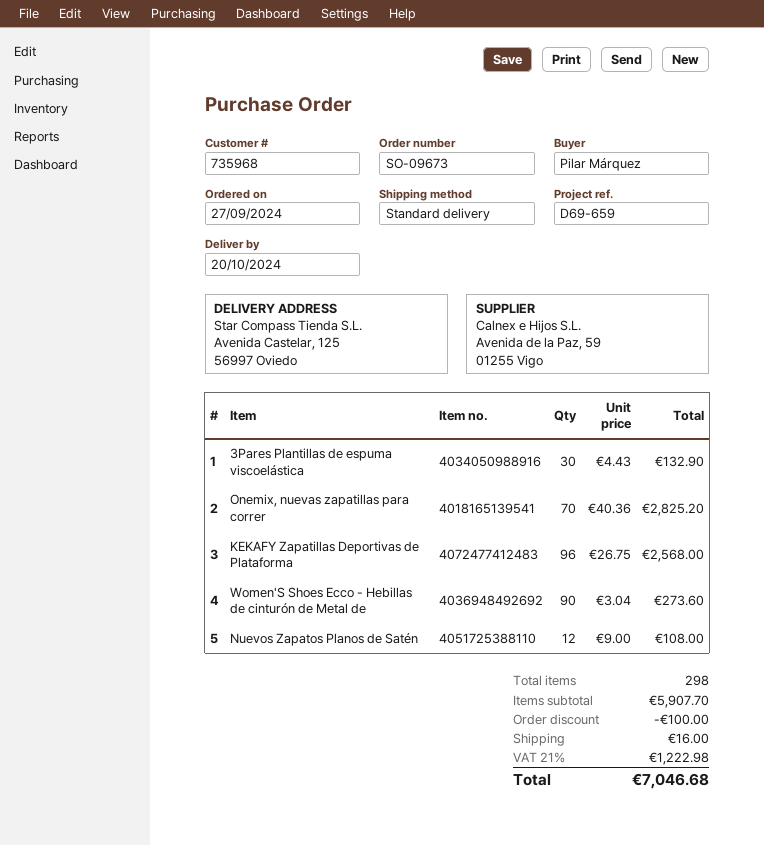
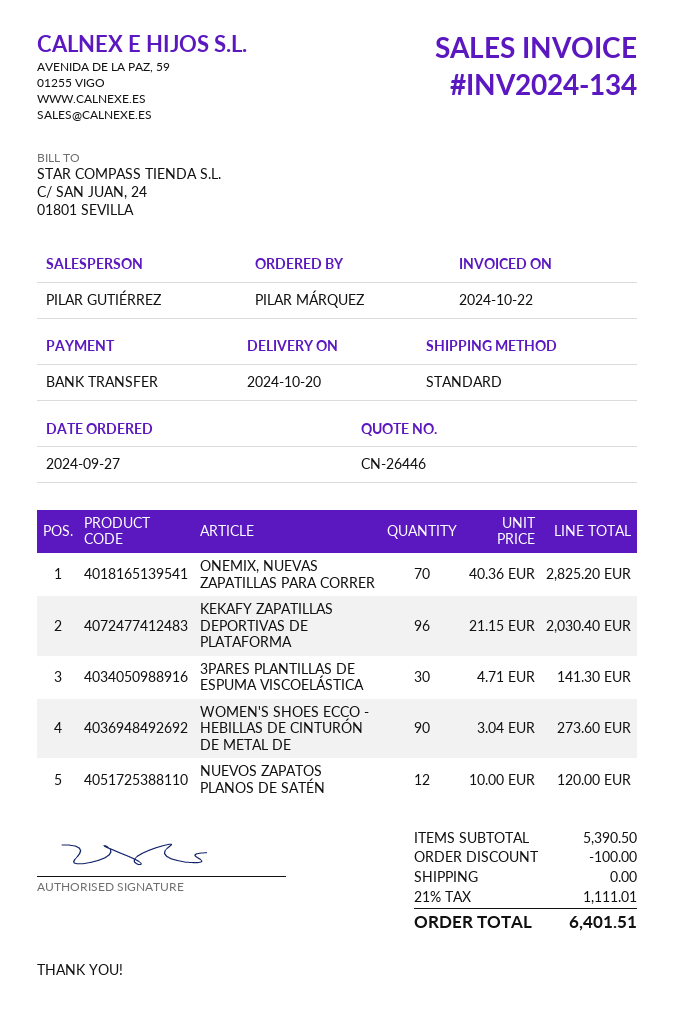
3Pares Plantillas de espuma viscoelástica: 30 x 4.43 = 132.90 -> 30 x 4.71 = 141.30
KEKAFY Zapatillas Deportivas de Plataforma: 96 x 26.75 = 2568.00 -> 96 x 21.15 = 2030.40
Nuevos Zapatos Planos de Satén: 12 x 9.00 = 108.00 -> 12 x 10.00 = 120.00
subtotal: 5907.70 -> 5390.50
shipping: 16.00 -> 0.00
tax: 21% = 1222.98 -> 21% = 1111.01
total: 7046.68 -> 6401.51

